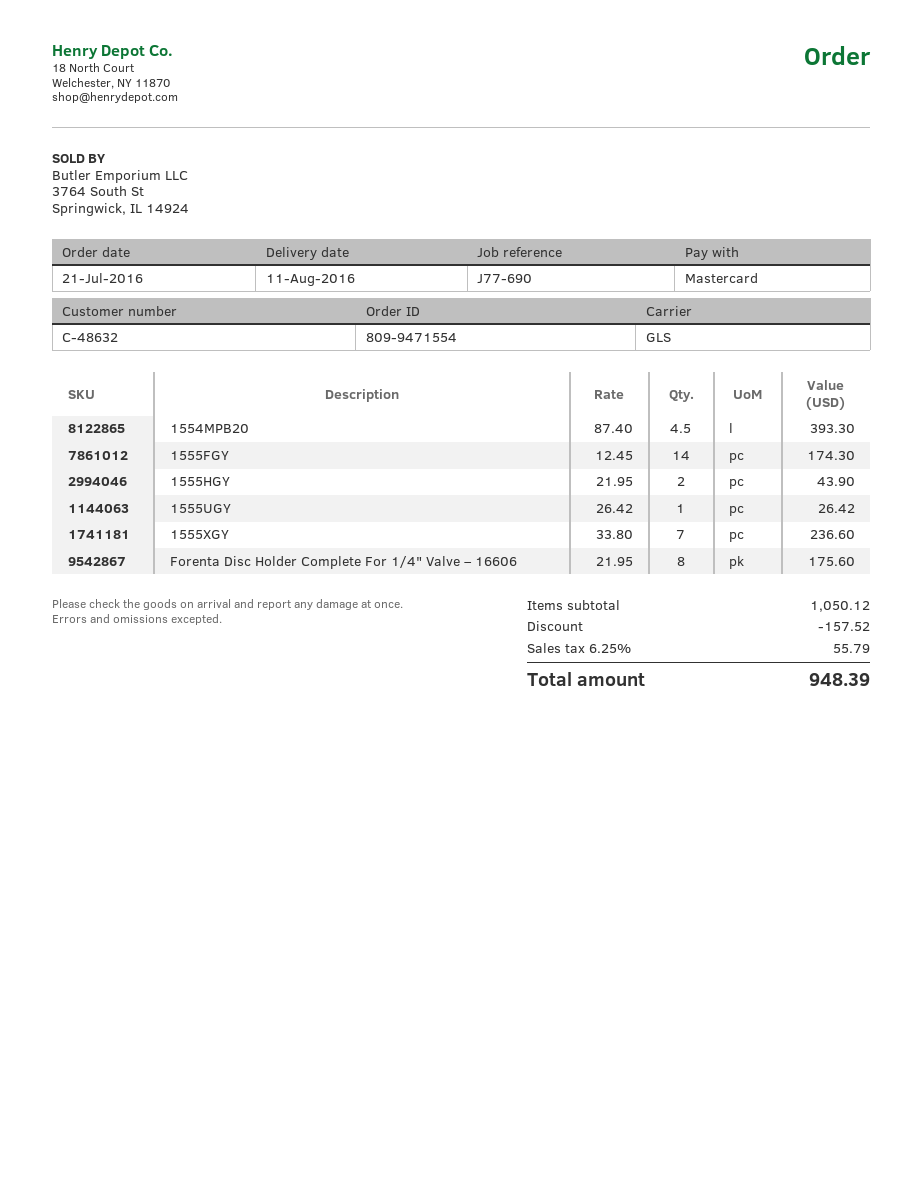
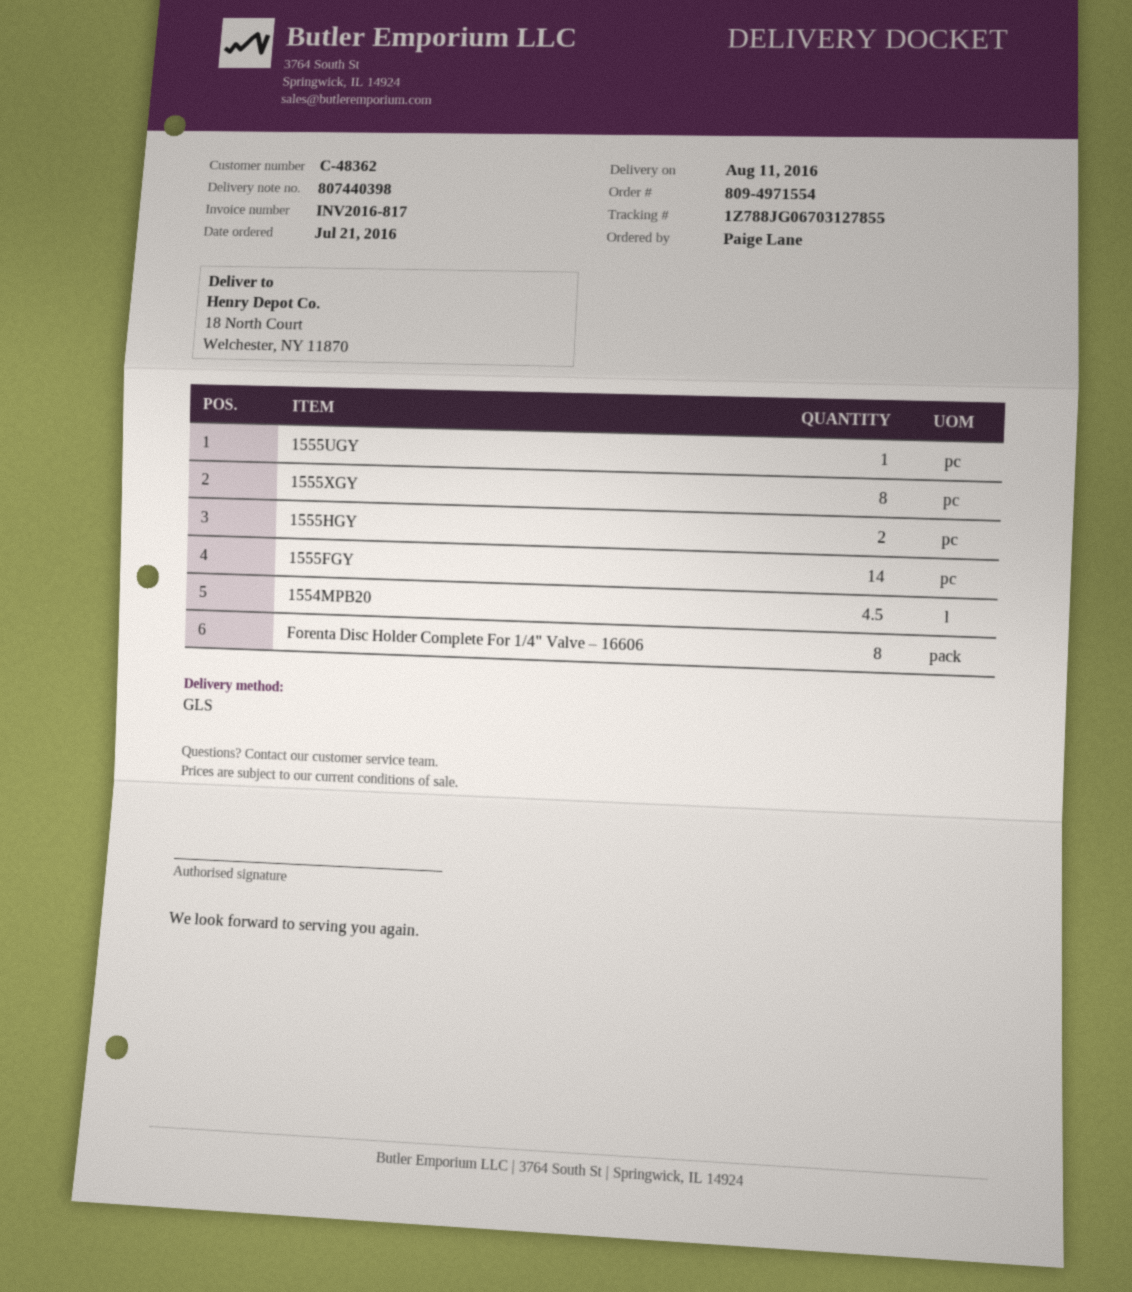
order number: 809-9471554 -> 809-4971554
customer number: C-48632 -> C-48362
1555XGY: 7 -> 8

